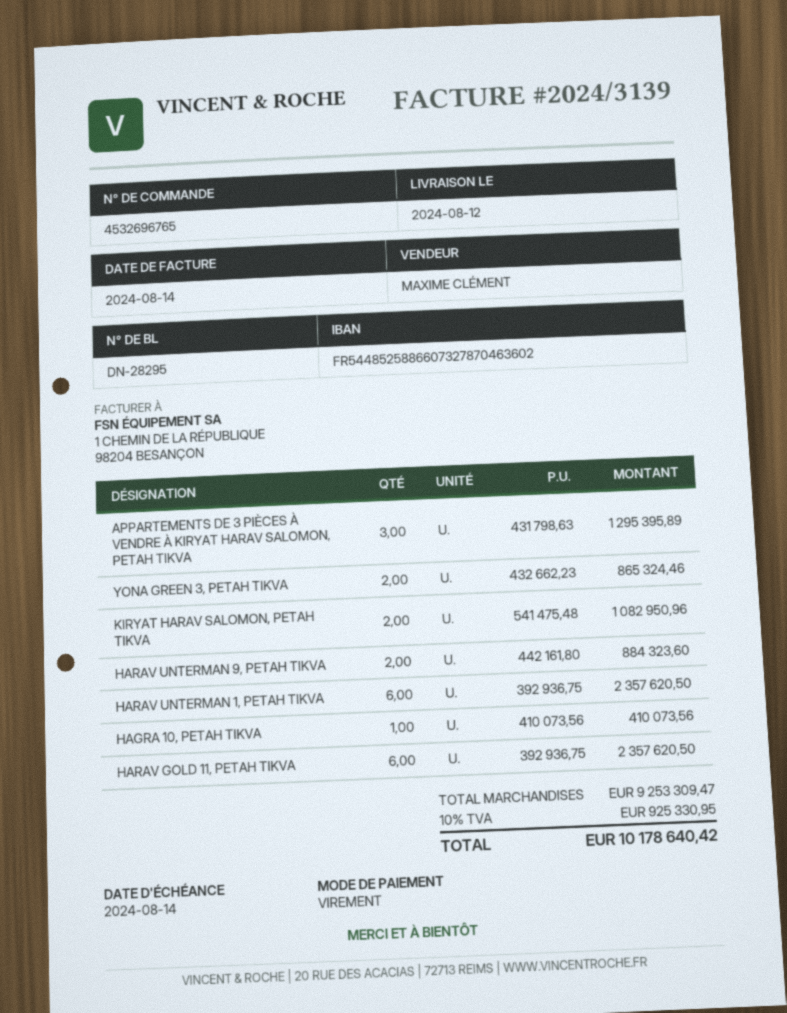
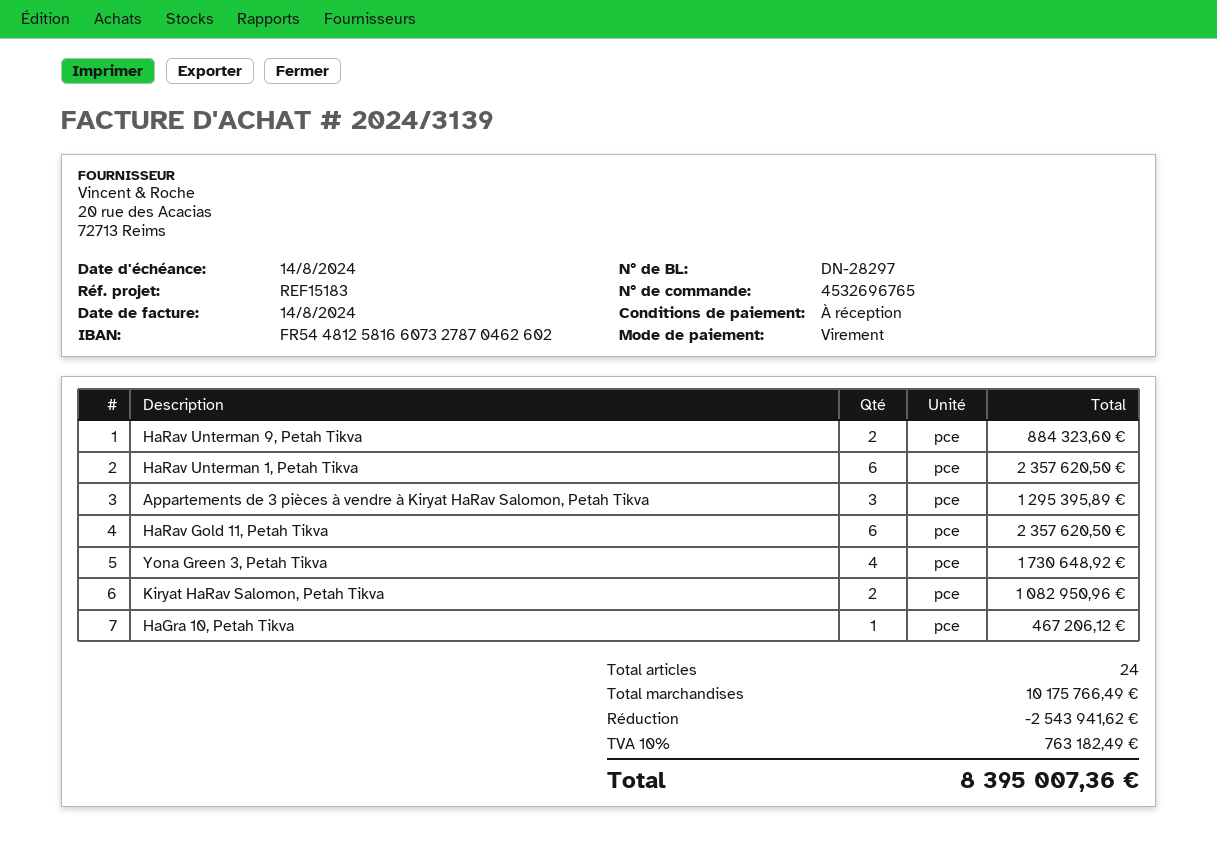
delivery note number: DN-28295 -> DN-28297
bank account: FR5448525886607327870463602 -> FR5448125816607327870462602
YONA GREEN 3, PETAH TIKVA: 2 for 865324.46 -> 4 for 1730648.92
HAGRA 10, PETAH TIKVA: 1 for 410073.56 -> 1 for 467206.12
subtotal: 9253309.47 -> 10175766.49
discount: none -> 2543941.62
tax: 10% = 925330.95 -> 10% = 763182.49
total: 10178640.42 -> 8395007.36

